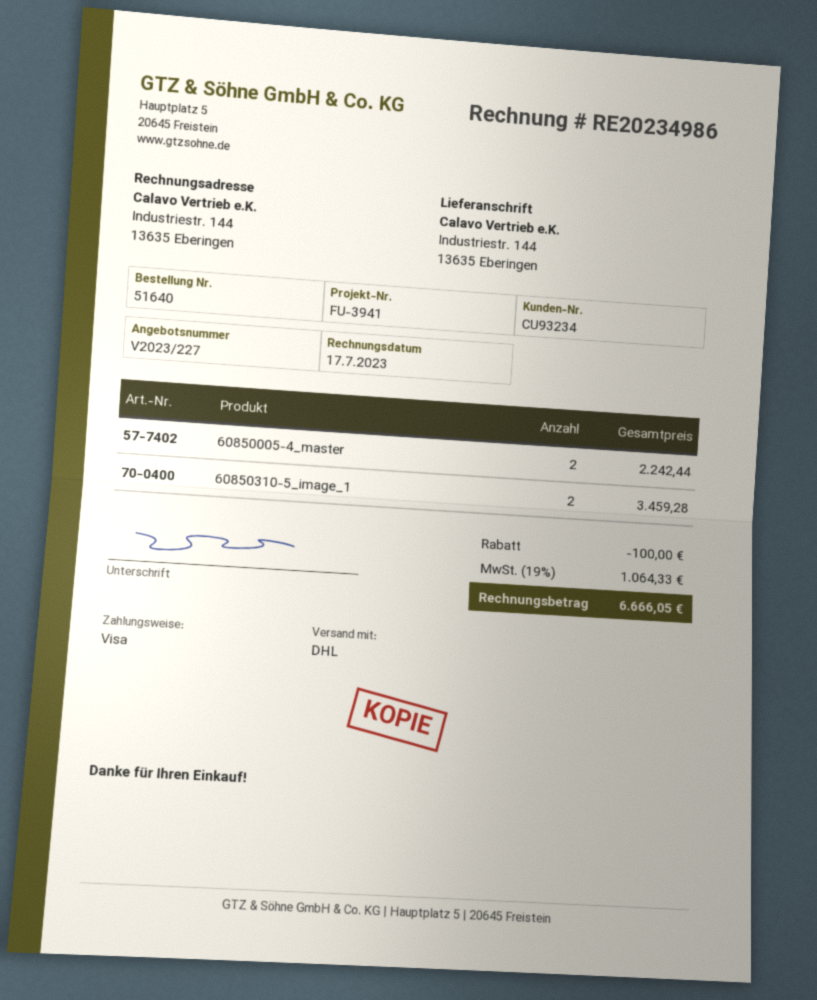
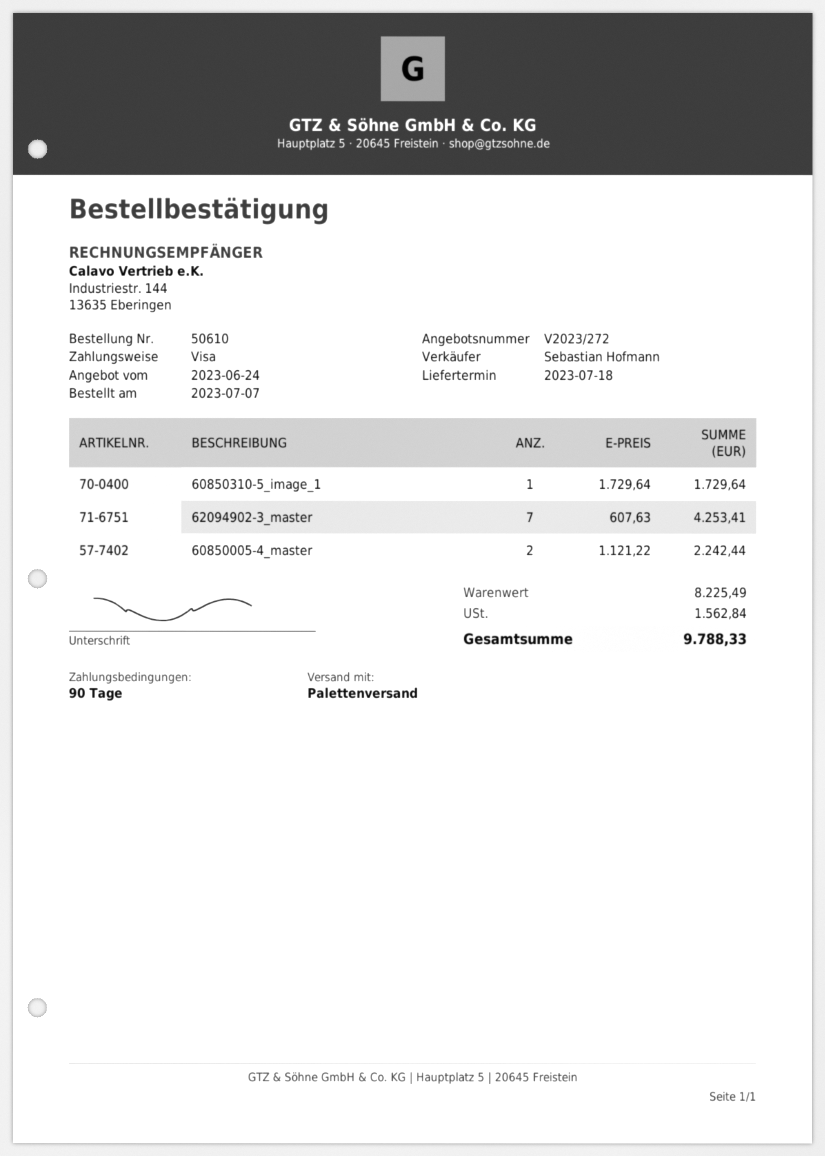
quote number: V2023/227 -> V2023/272
order number: 51640 -> 50610
shipping method: DHL -> pallet freight
60850310-5_image_1: 2 for 3459.28 -> 1 for 1729.64
62094902-3_master: none -> 7 for 4253.41
discount: 100.00 -> none
tax: 1064.33 -> 1562.84
total: 6666.05 -> 9788.33

